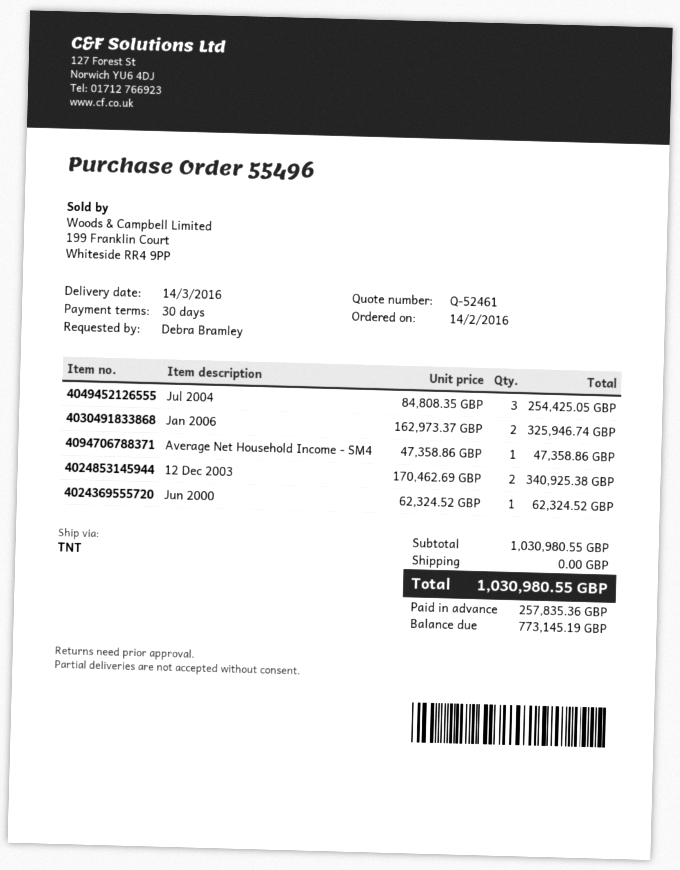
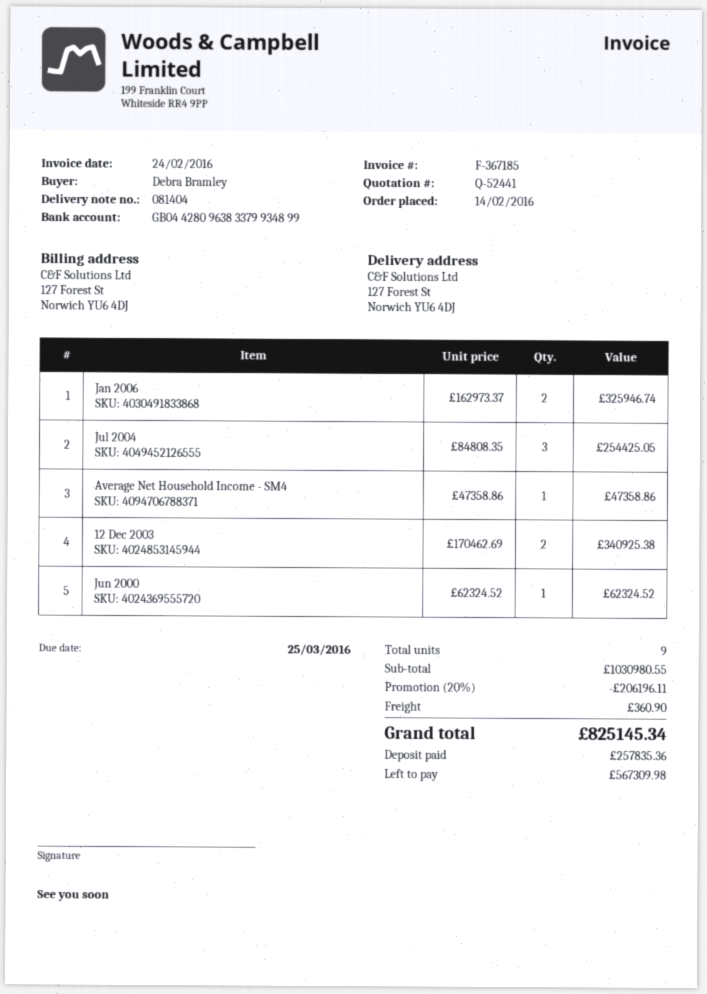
quote number: Q-52461 -> Q-52441
discount: none -> 20% = 206196.11
shipping: 0.00 -> 360.90
total: 1030980.55 -> 825145.34
balance: 773145.19 -> 567309.98

